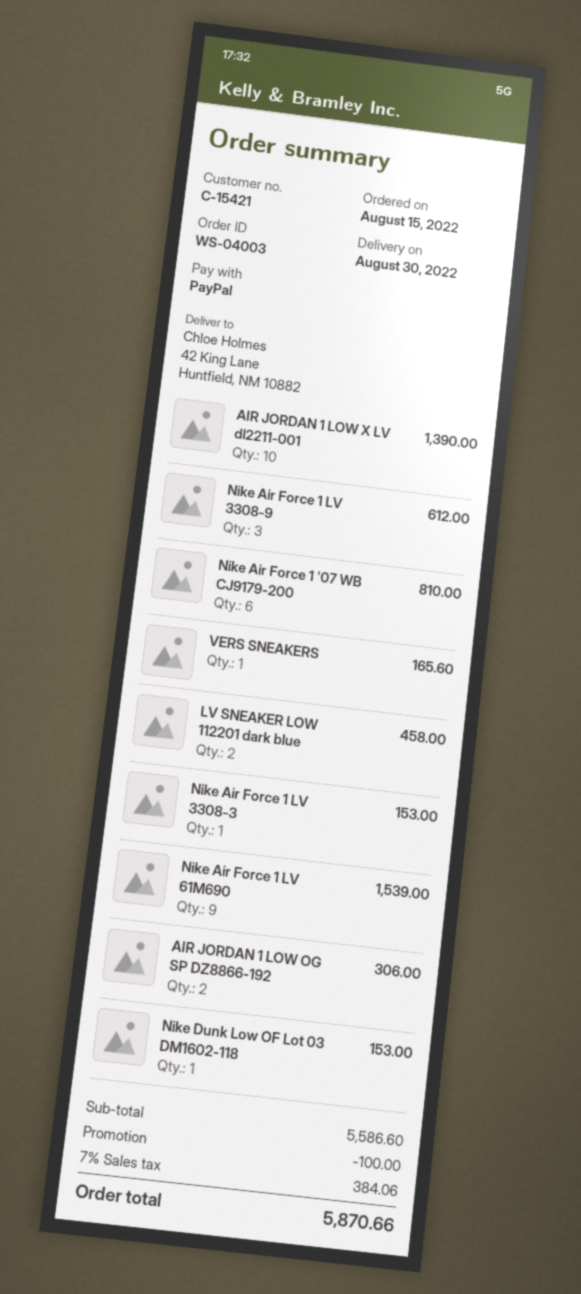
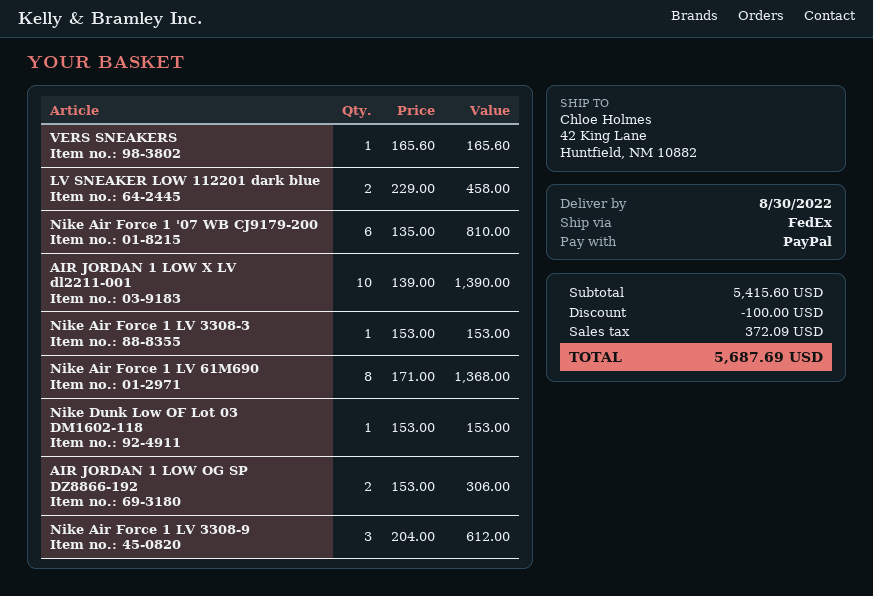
Nike Air Force 1 LV 61M690: 9 for 1539.00 -> 8 for 1368.00
subtotal: 5586.60 -> 5415.60
tax: 384.06 -> 372.09
total: 5870.66 -> 5687.69

